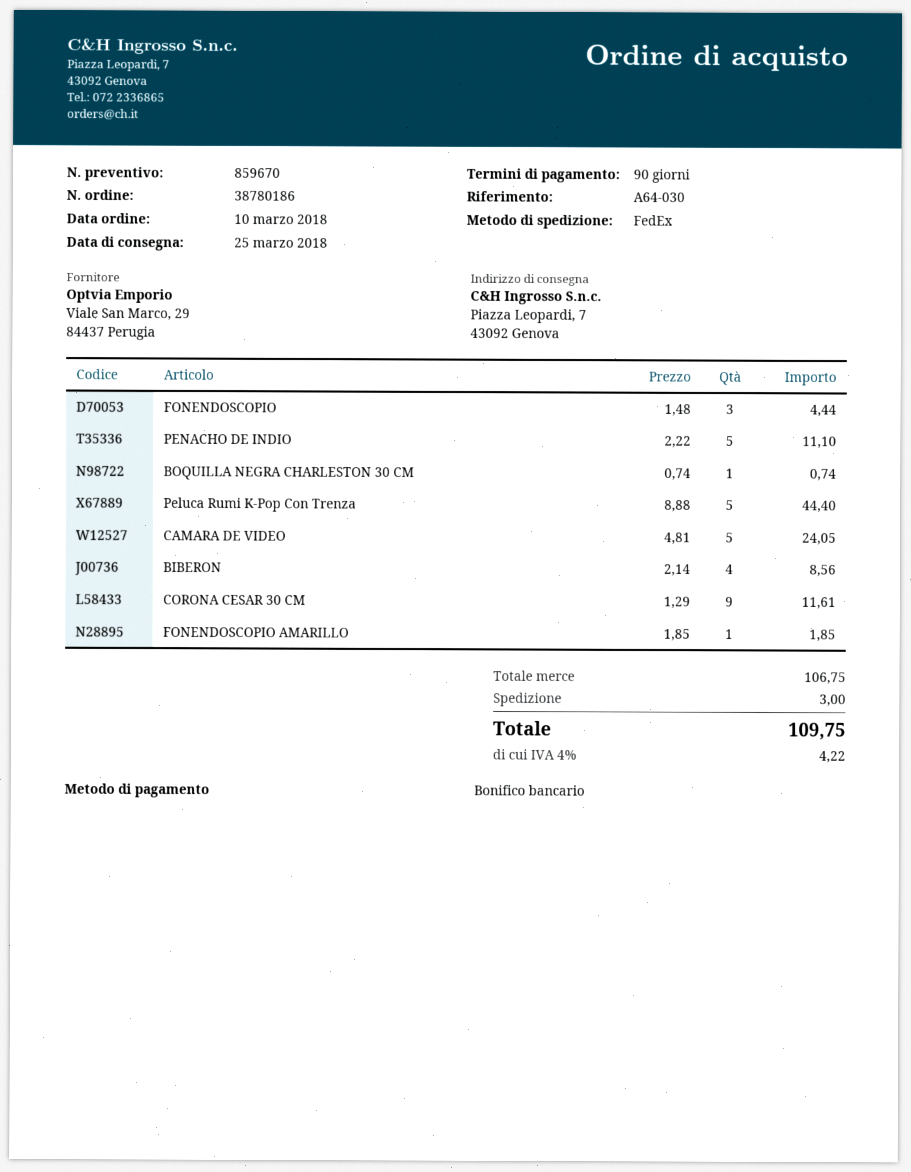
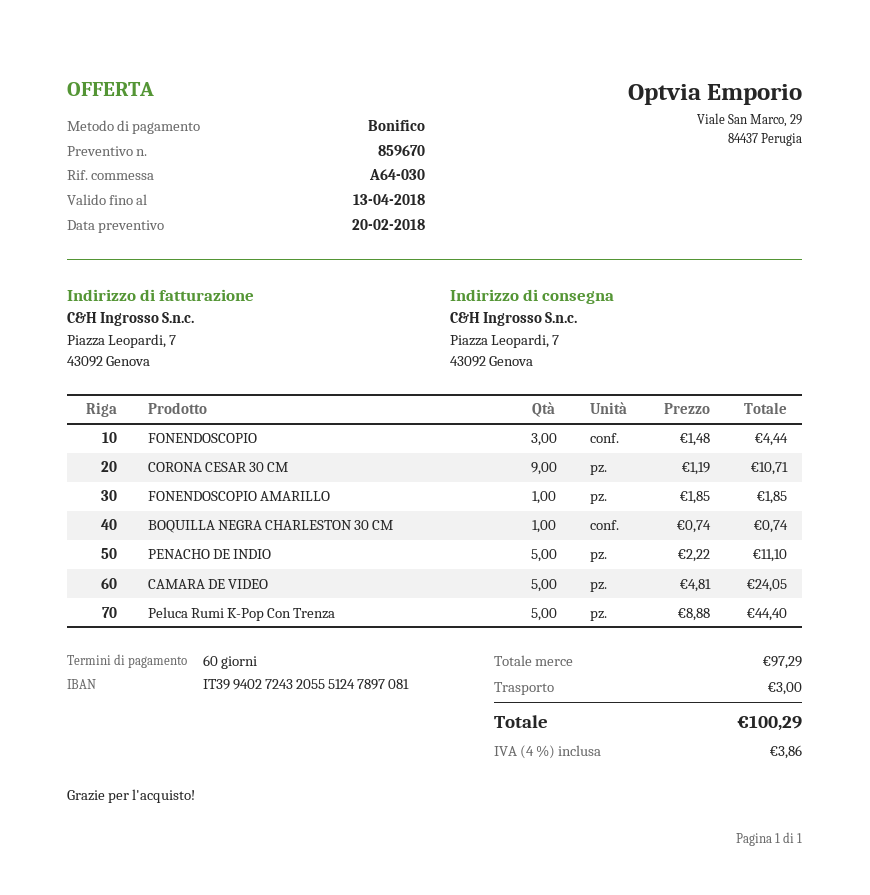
payment terms: 90 days -> 60 days
BIBERON: 4 x 2.14 = 8.56 -> none
CORONA CESAR 30 CM: 9 x 1.29 = 11.61 -> 9 x 1.19 = 10.71
subtotal: 106.75 -> 97.29
tax: 4% = 4.22 -> 4% = 3.86
total: 109.75 -> 100.29

